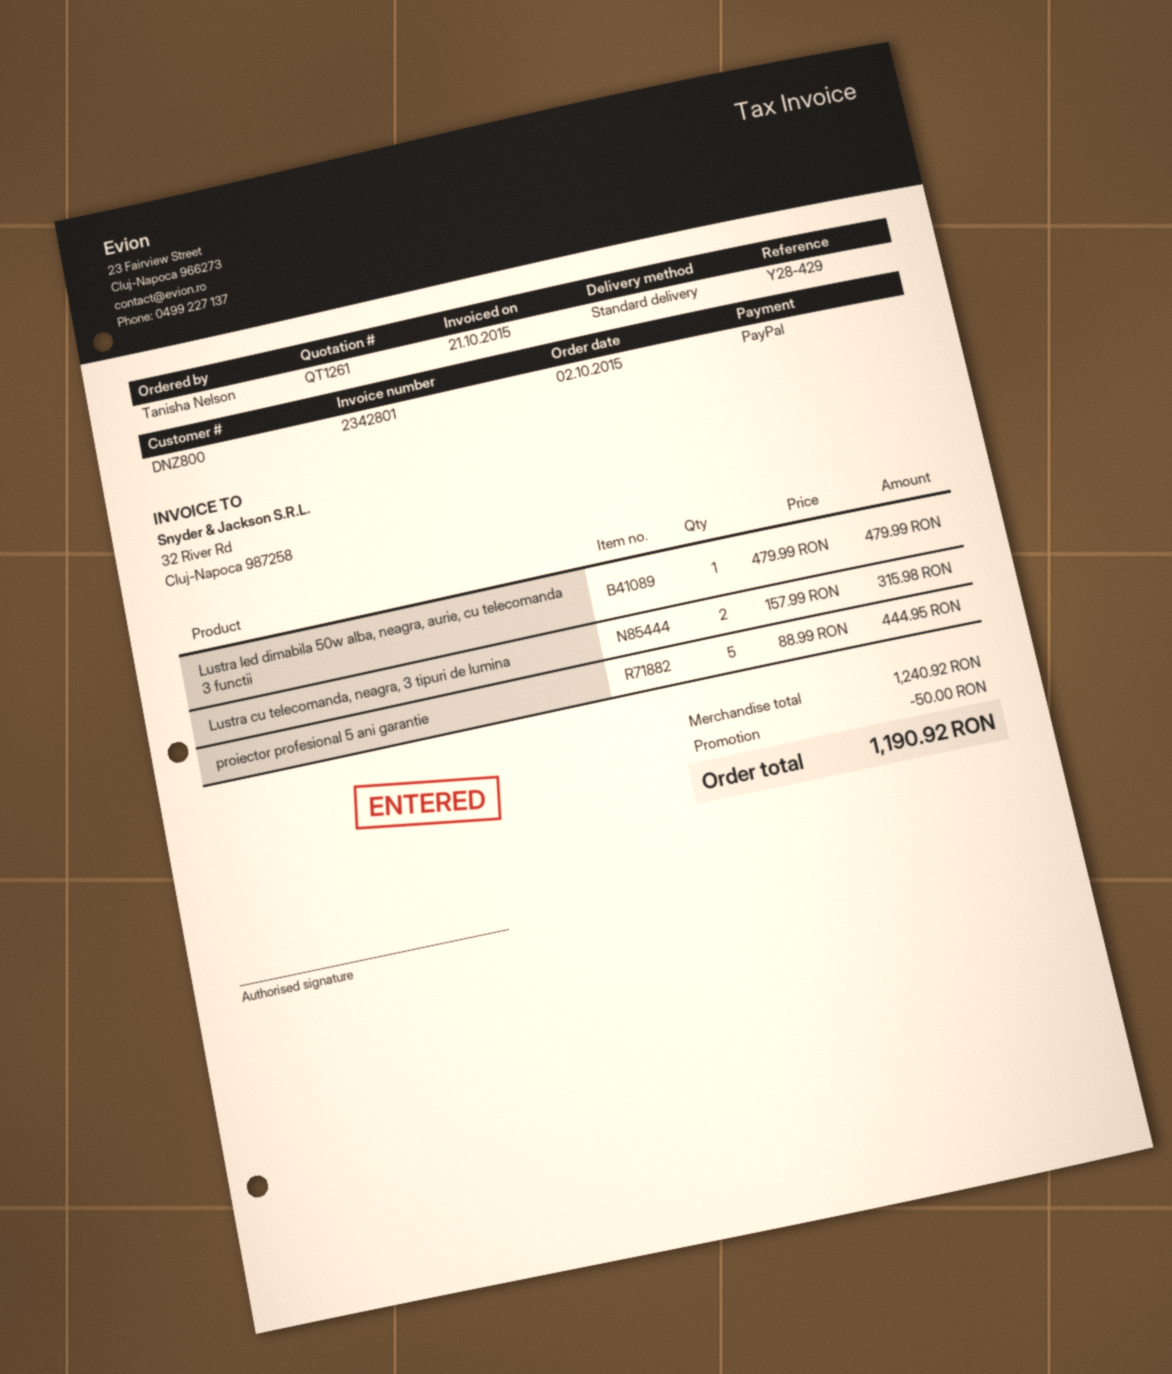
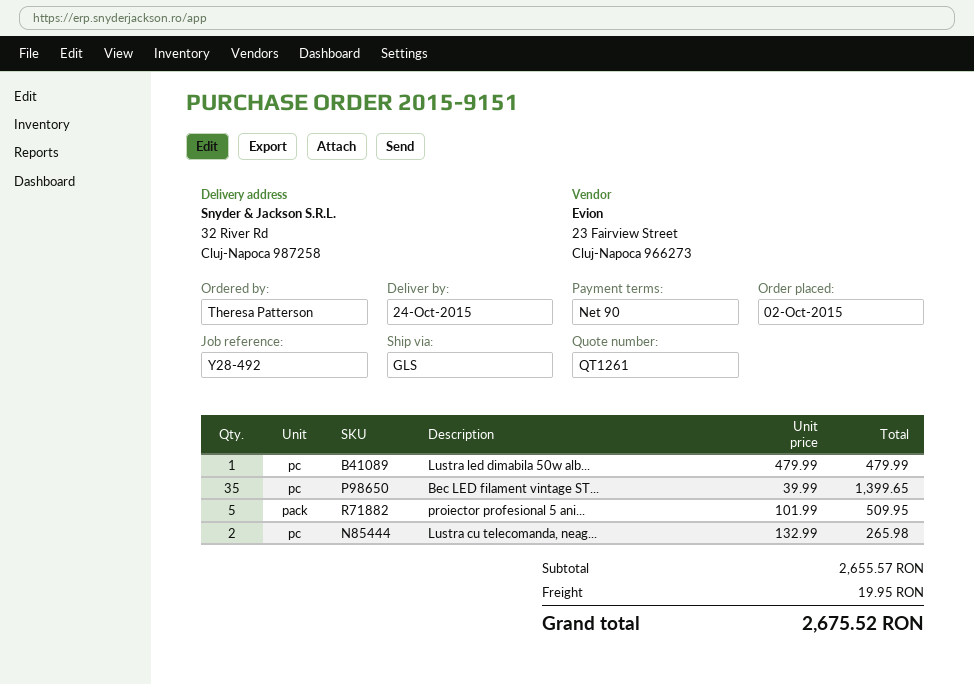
reference: Y28-429 -> Y28-492
ordered by: Tanisha Nelson -> Theresa Patterson
shipping method: standard -> GLS
Lustra cu telecomanda, neagra, 3 tipuri de lumina: 2 x 157.99 = 315.98 -> 2 x 132.99 = 265.98
proiector profesional 5 ani garantie: 5 x 88.99 = 444.95 -> 5 x 101.99 = 509.95
Bec LED filament vintage ST...: none -> 35 x 39.99 = 1399.65
subtotal: 1240.92 -> 2655.57
discount: 50.00 -> none
shipping: none -> 19.95
total: 1190.92 -> 2675.52

